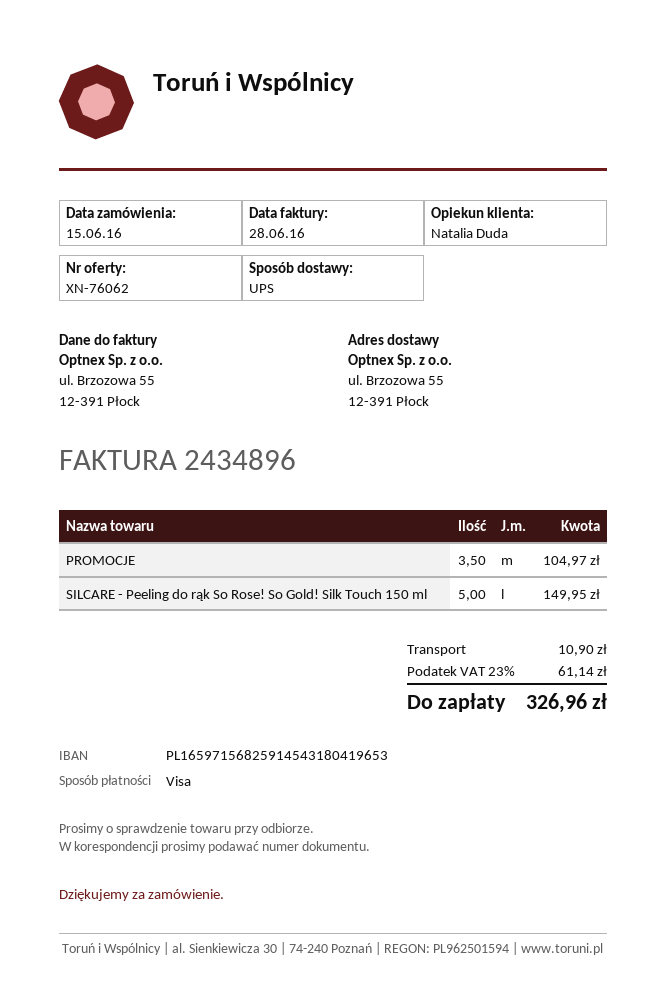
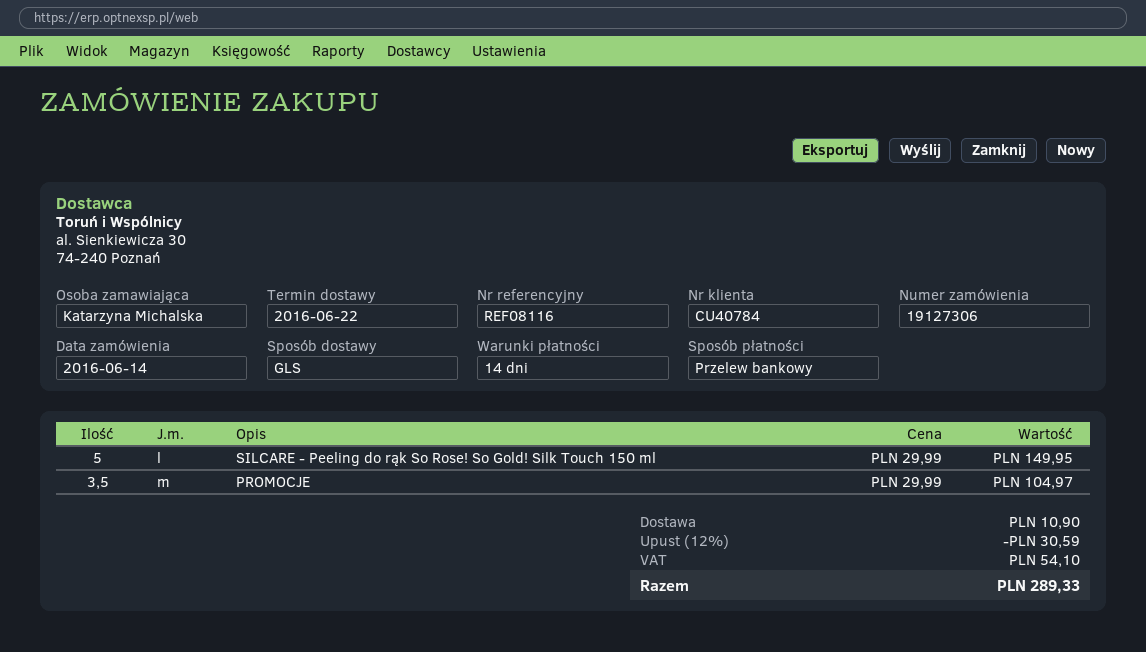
order date: 2016-06-15 -> 2016-06-14
payment method: Visa -> bank transfer
shipping method: UPS -> GLS
discount: none -> 12% = 30.59
tax: 61.14 -> 54.10
total: 326.96 -> 289.33

